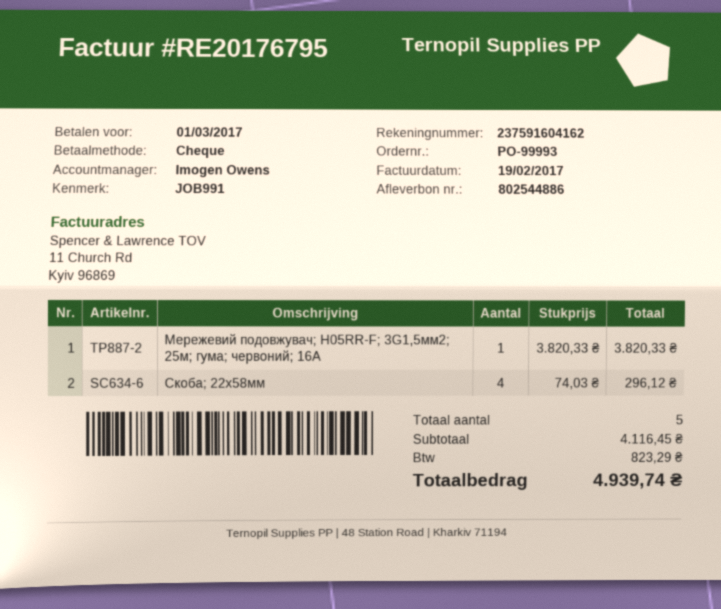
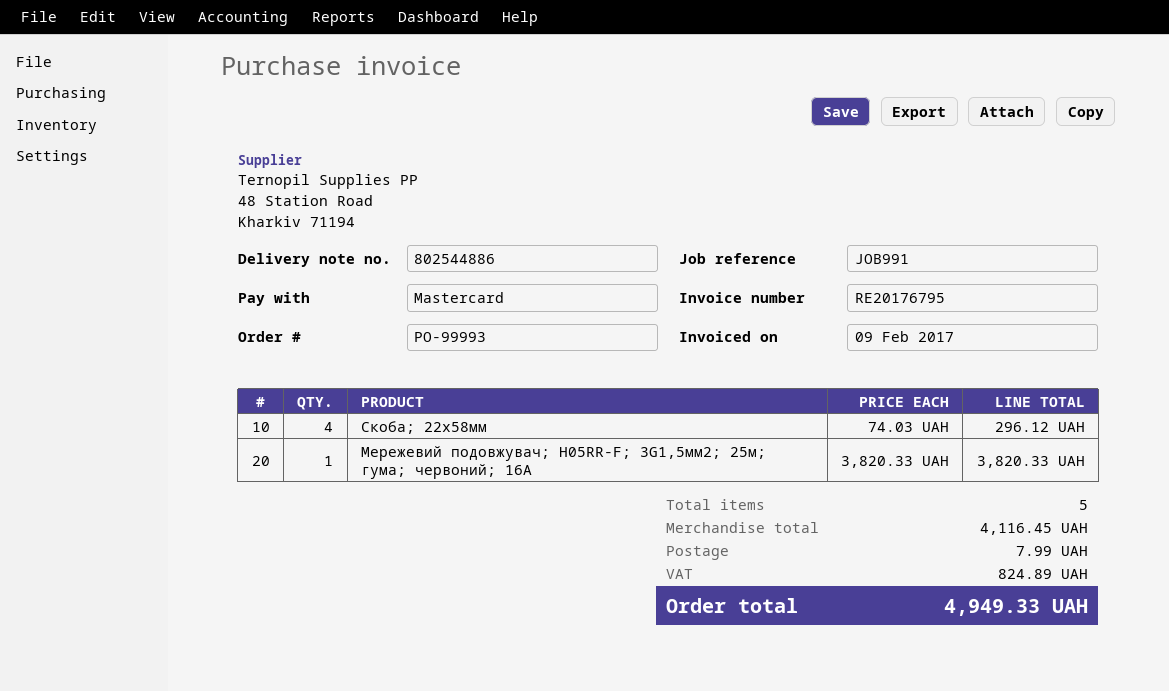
invoice date: 2017-02-19 -> 2017-02-09
payment method: cheque -> Mastercard
shipping: none -> 7.99
tax: 823.29 -> 824.89
total: 4939.74 -> 4949.33

